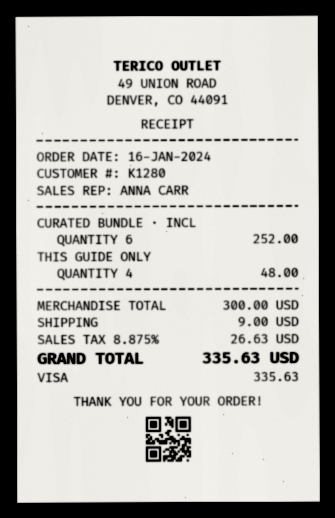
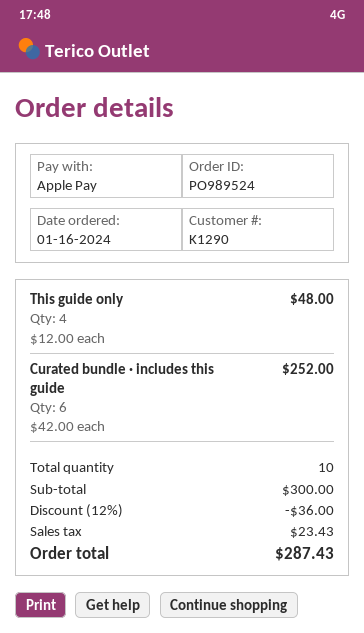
customer number: K1280 -> K1290
payment method: Visa -> Apple Pay
discount: none -> 12% = 36.00
shipping: 9.00 -> none
tax: 26.63 -> 23.43
total: 335.63 -> 287.43

